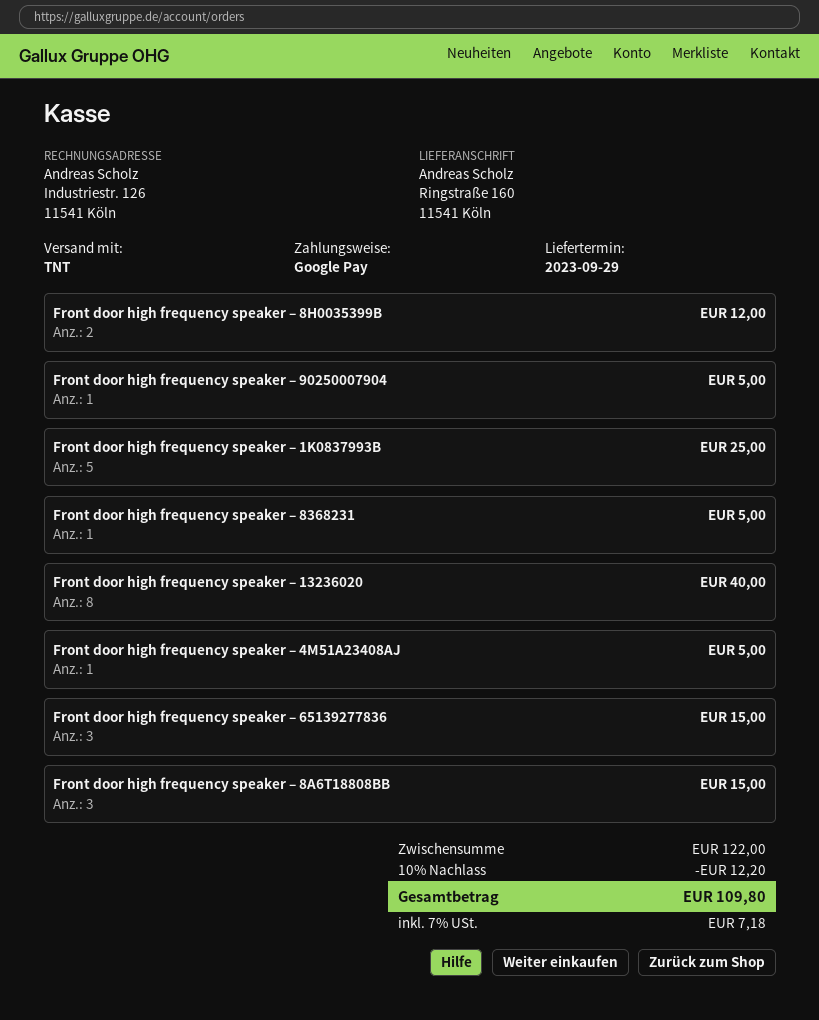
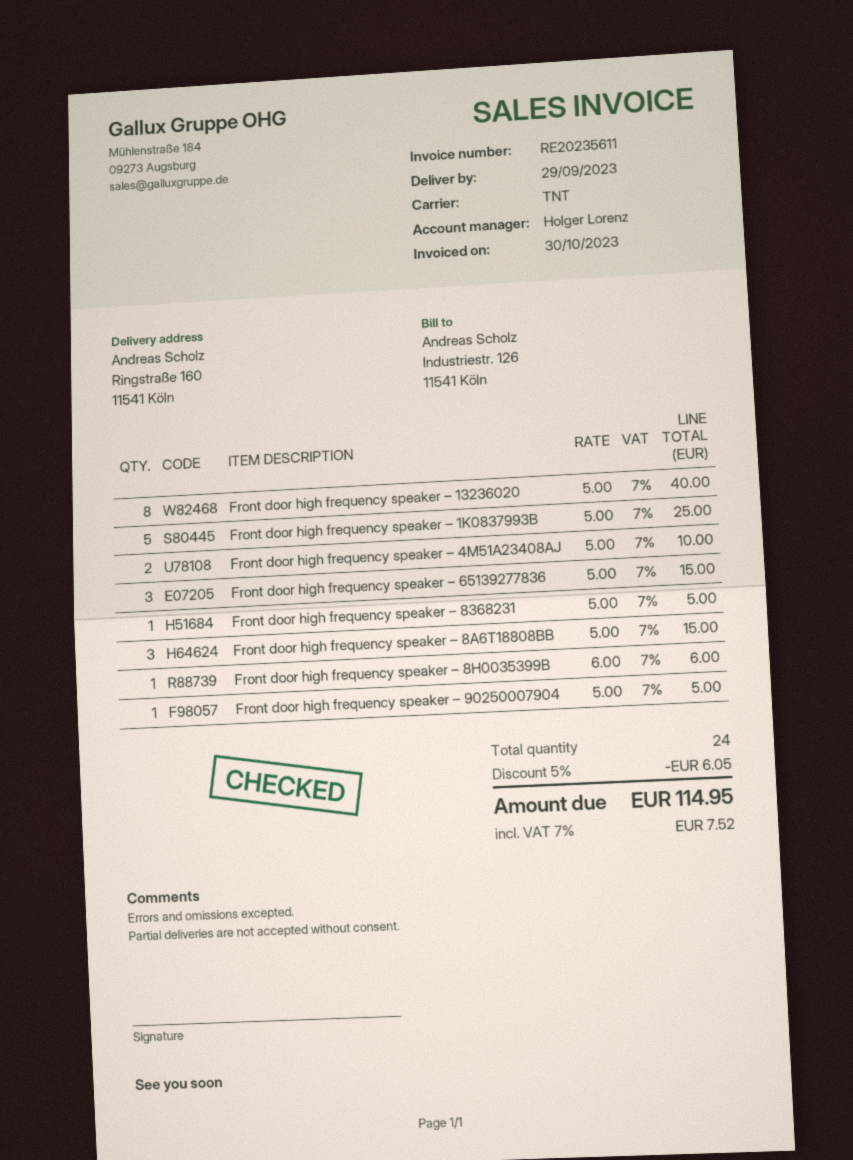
Front door high frequency speaker – 8H0035399B: 2 for 12.00 -> 1 for 6.00
Front door high frequency speaker – 4M51A23408AJ: 1 for 5.00 -> 2 for 10.00
discount: 10% = 12.20 -> 5% = 6.05
tax: 7% = 7.18 -> 7% = 7.52
total: 109.80 -> 114.95

